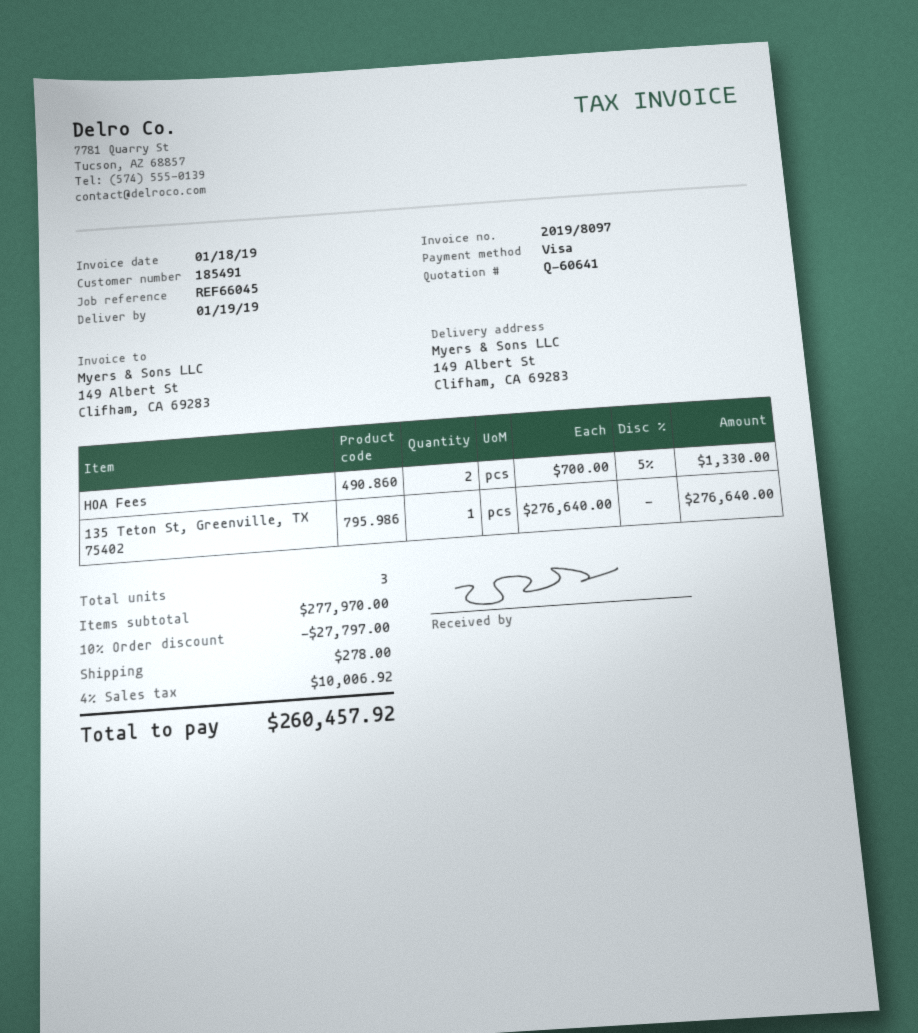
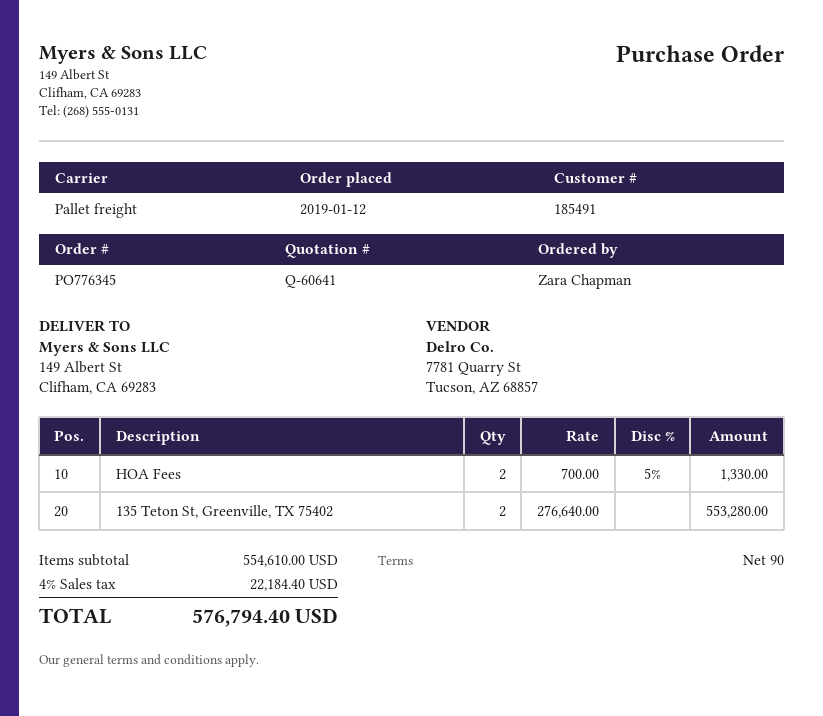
135 Teton St, Greenville, TX 75402: 1 x 276640.00 = 276640.00 -> 2 x 276640.00 = 553280.00
subtotal: 277970.00 -> 554610.00
discount: 10% = 27797.00 -> none
shipping: 278.00 -> none
tax: 4% = 10006.92 -> 4% = 22184.40
total: 260457.92 -> 576794.40

